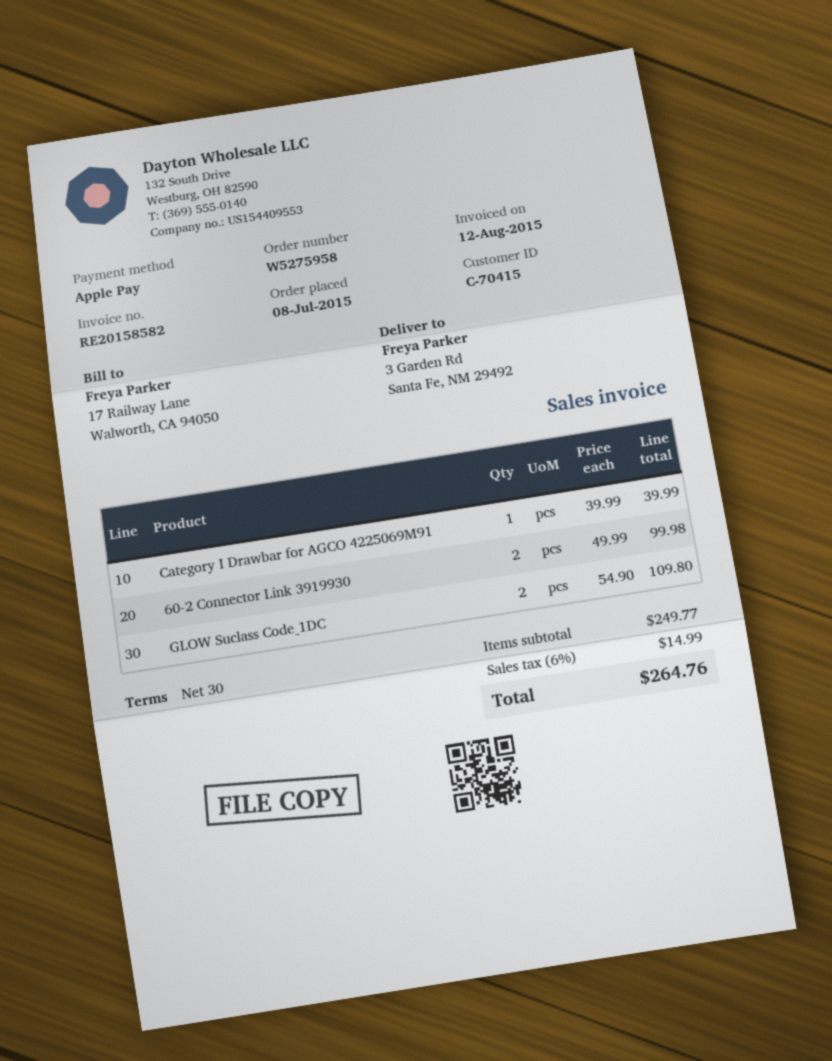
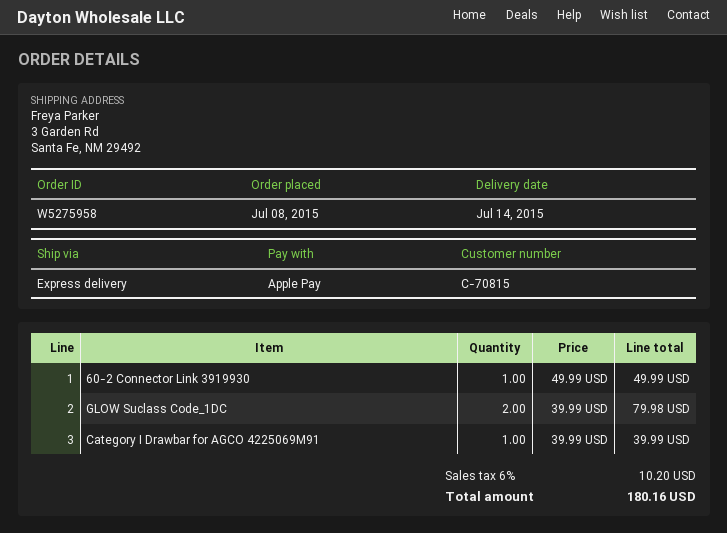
customer number: C-70415 -> C-70815
60-2 Connector Link 3919930: 2 x 49.99 = 99.98 -> 1 x 49.99 = 49.99
GLOW Suclass Code_1DC: 2 x 54.90 = 109.80 -> 2 x 39.99 = 79.98
tax: 6% = 14.99 -> 6% = 10.20
total: 264.76 -> 180.16

